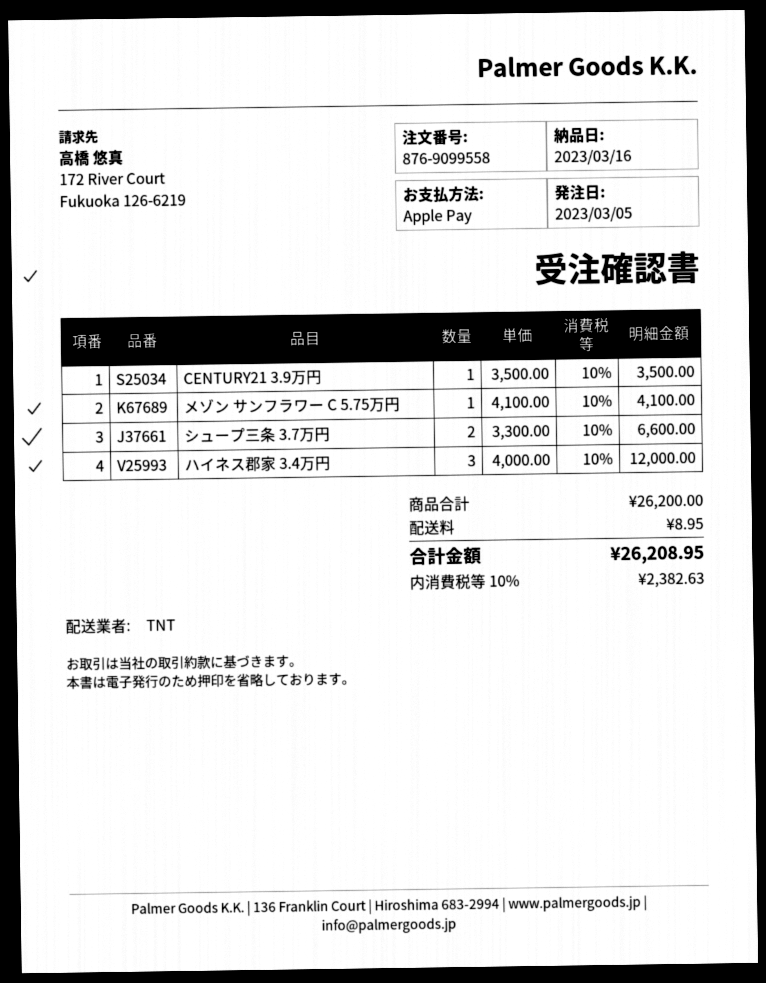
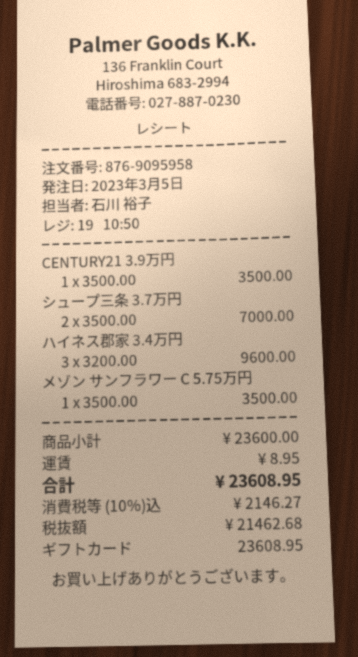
order number: 876-9099558 -> 876-9095958
payment method: Apple Pay -> gift card
メゾン サンフラワー C 5.75万円: 1 x 4100.00 = 4100.00 -> 1 x 3500.00 = 3500.00
シュープ三条 3.7万円: 2 x 3300.00 = 6600.00 -> 2 x 3500.00 = 7000.00
ハイネス郡家 3.4万円: 3 x 4000.00 = 12000.00 -> 3 x 3200.00 = 9600.00
subtotal: 26200.00 -> 23600.00
tax: 10% = 2382.63 -> 10% = 2146.27
total: 26208.95 -> 23608.95

